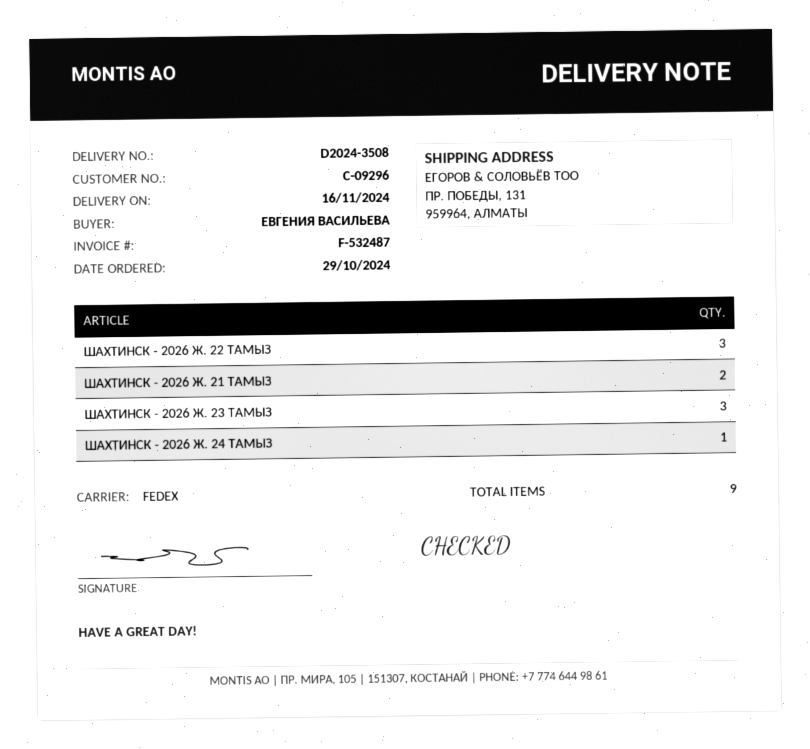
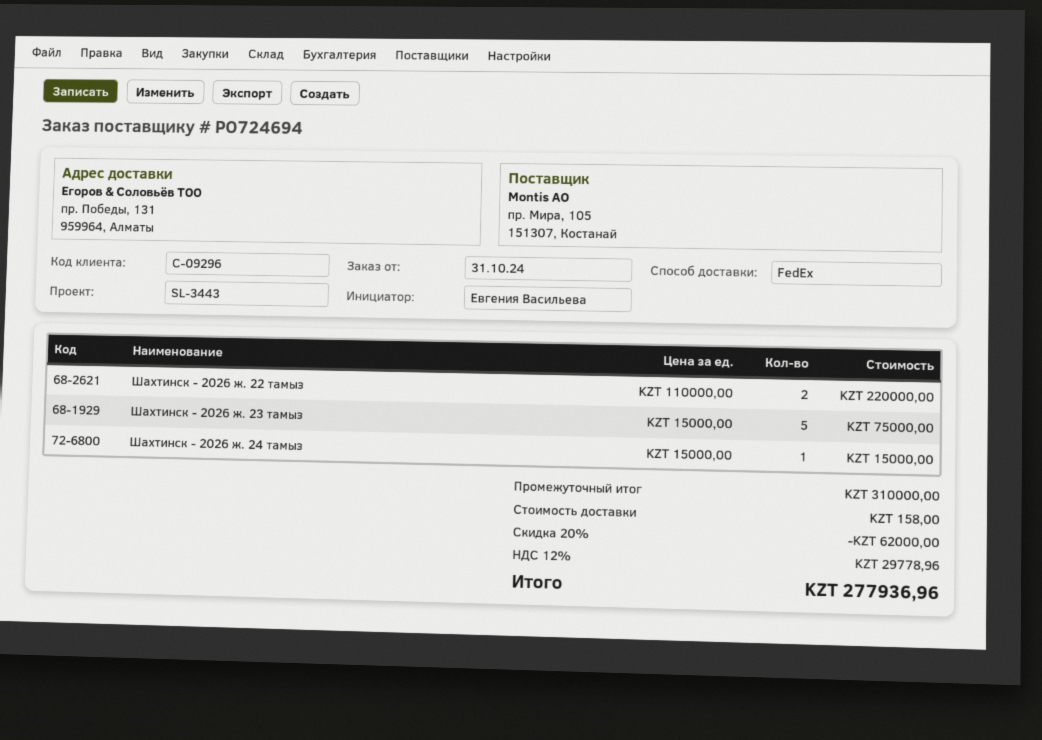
order date: 2024-10-29 -> 2024-10-31
ШАХТИНСК - 2026 Ж. 22 ТАМЫЗ: 3 -> 2
ШАХТИНСК - 2026 Ж. 21 ТАМЫЗ: 2 -> none
ШАХТИНСК - 2026 Ж. 23 ТАМЫЗ: 3 -> 5

